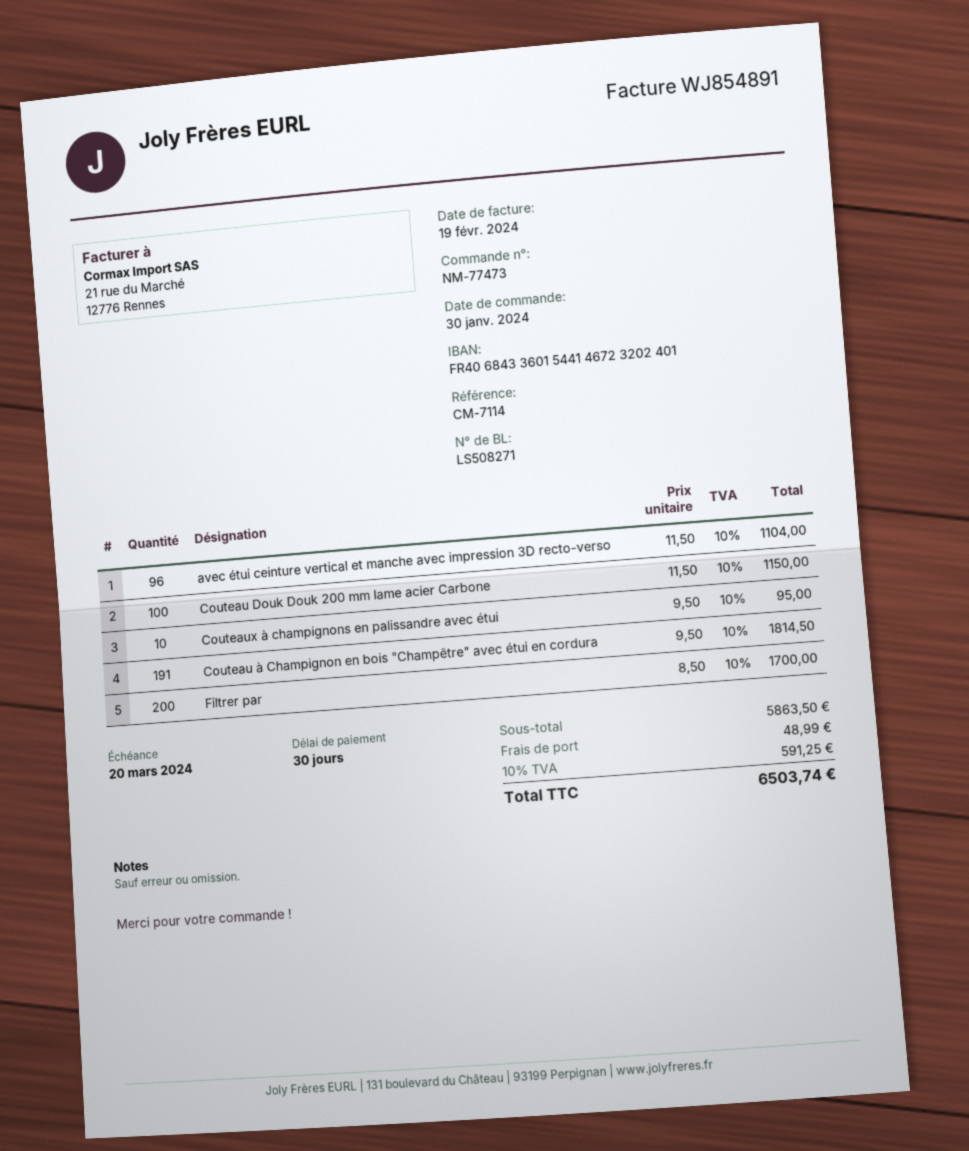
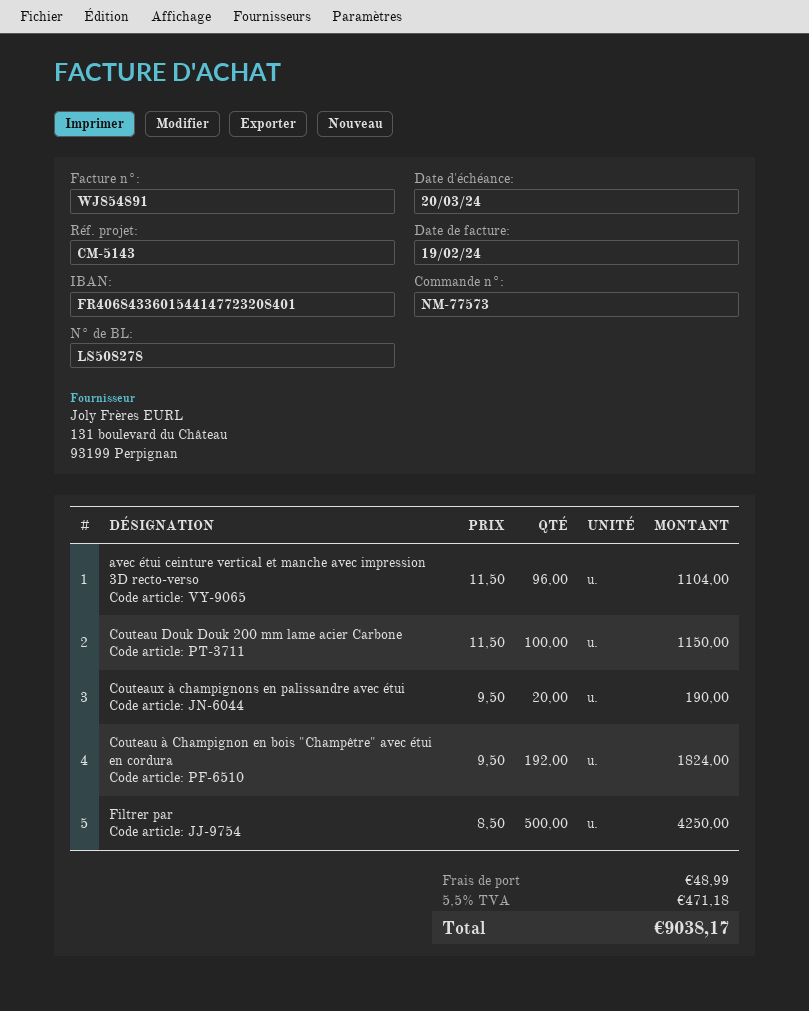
order number: NM-77473 -> NM-77573
delivery note number: LS508271 -> LS508278
reference: CM-7114 -> CM-5143
bank account: FR4068433601544146723202401 -> FR4068433601544147723208401
Couteaux à champignons en palissandre avec étui: 10 x 9.50 = 95.00 -> 20 x 9.50 = 190.00
Couteau à Champignon en bois "Champêtre" avec étui en cordura: 191 x 9.50 = 1814.50 -> 192 x 9.50 = 1824.00
Filtrer par: 200 x 8.50 = 1700.00 -> 500 x 8.50 = 4250.00
tax: 10% = 591.25 -> 5.5% = 471.18
total: 6503.74 -> 9038.17

